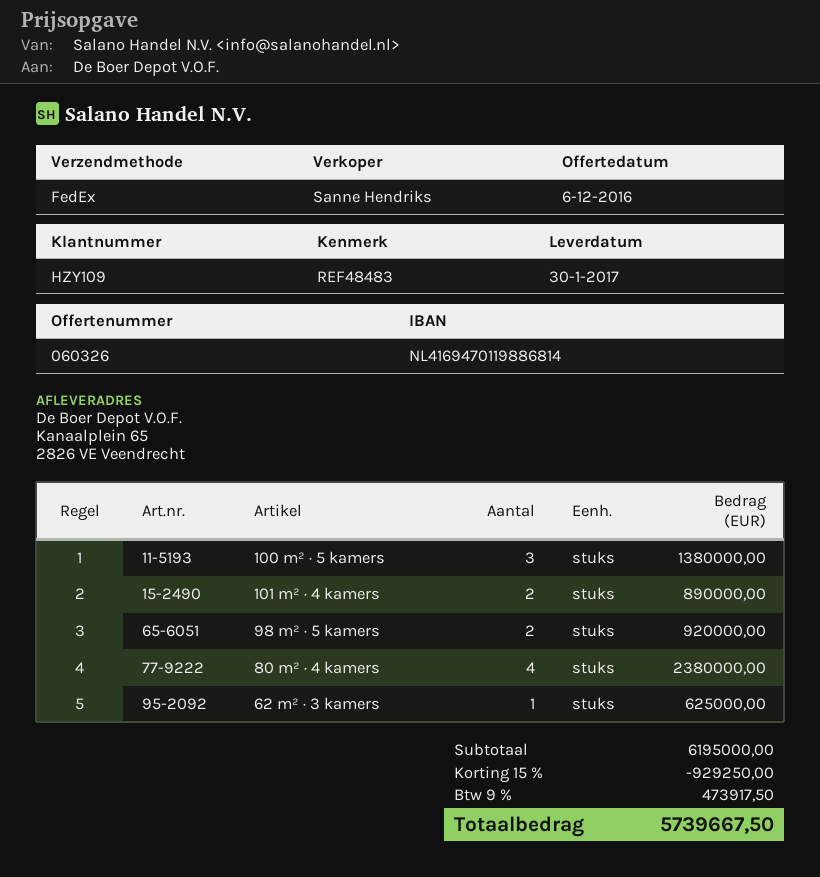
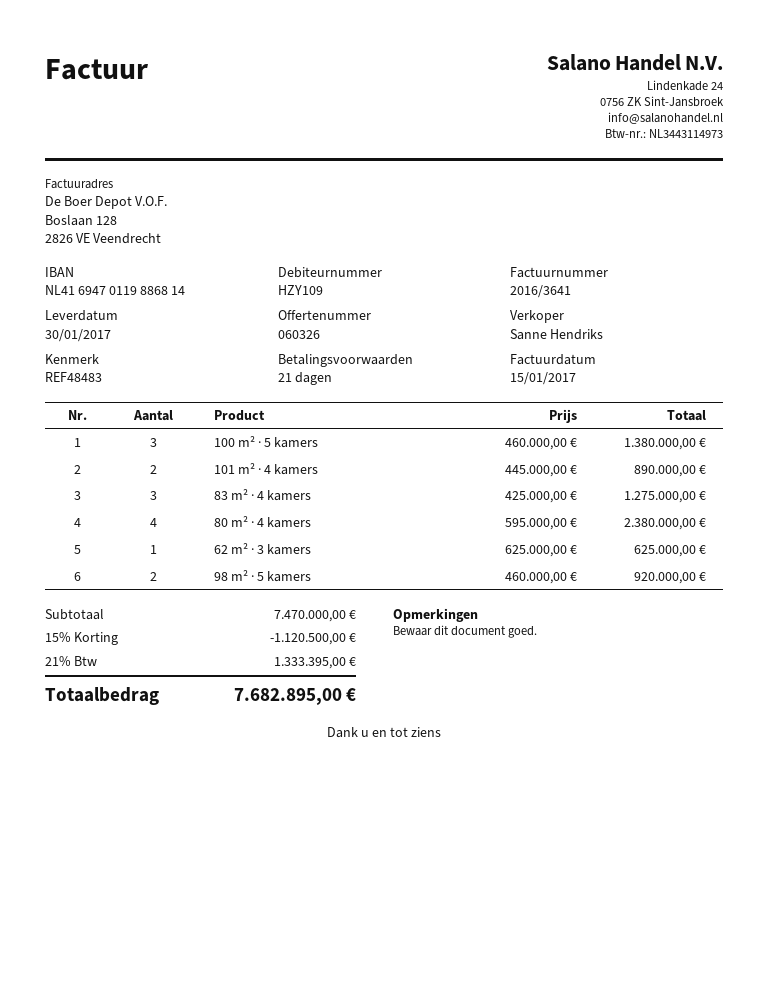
83 m² · 4 kamers: none -> 3 for 1275000.00
subtotal: 6195000.00 -> 7470000.00
discount: 15% = 929250.00 -> 15% = 1120500.00
tax: 9% = 473917.50 -> 21% = 1333395.00
total: 5739667.50 -> 7682895.00

